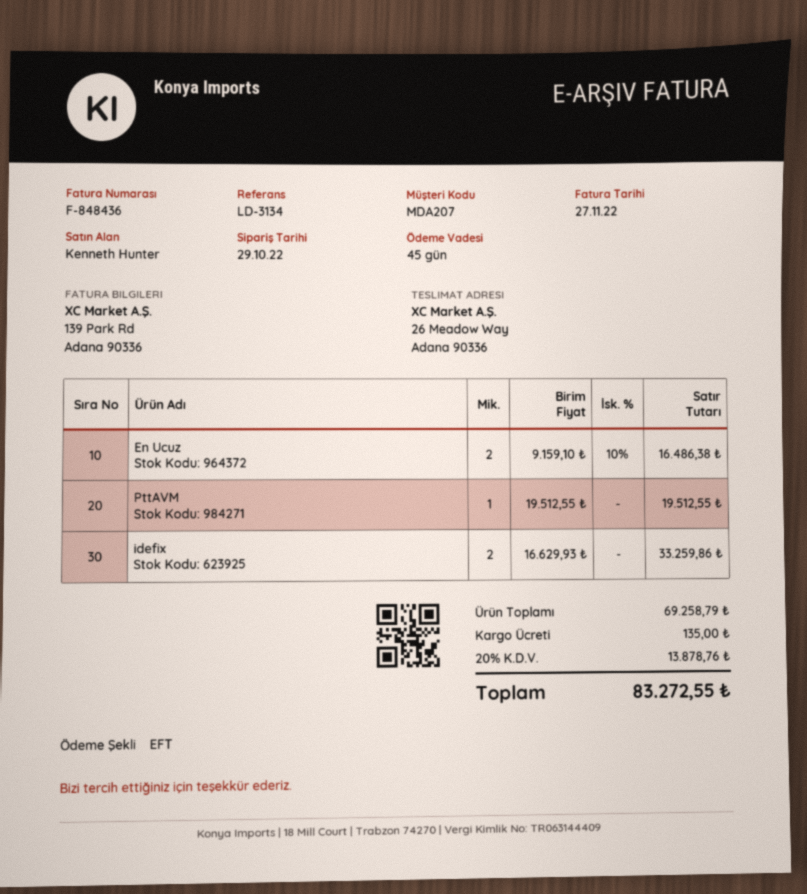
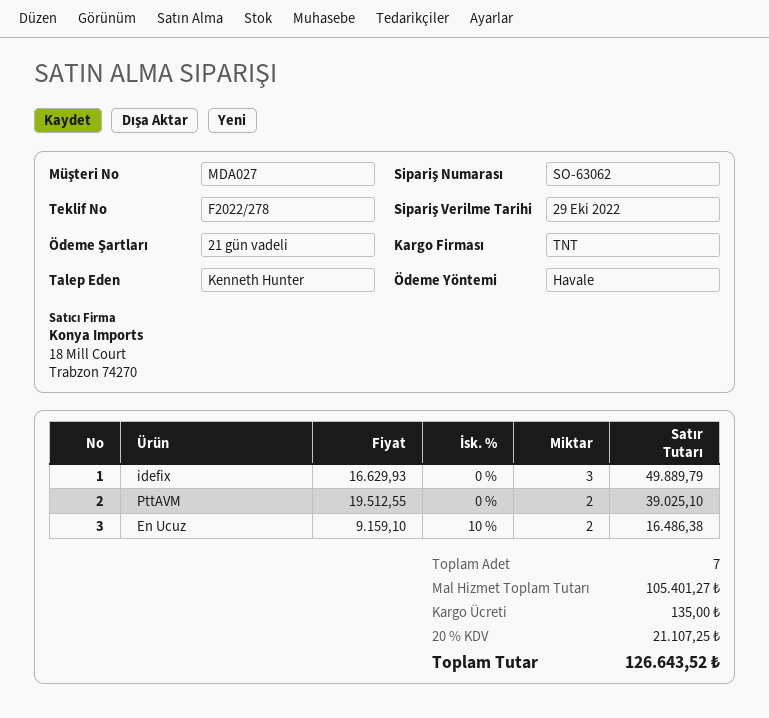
payment terms: 45 days -> 21 days
customer number: MDA207 -> MDA027
PttAVM: 1 x 19512.55 = 19512.55 -> 2 x 19512.55 = 39025.10
idefix: 2 x 16629.93 = 33259.86 -> 3 x 16629.93 = 49889.79
subtotal: 69258.79 -> 105401.27
tax: 20% = 13878.76 -> 20% = 21107.25
total: 83272.55 -> 126643.52

